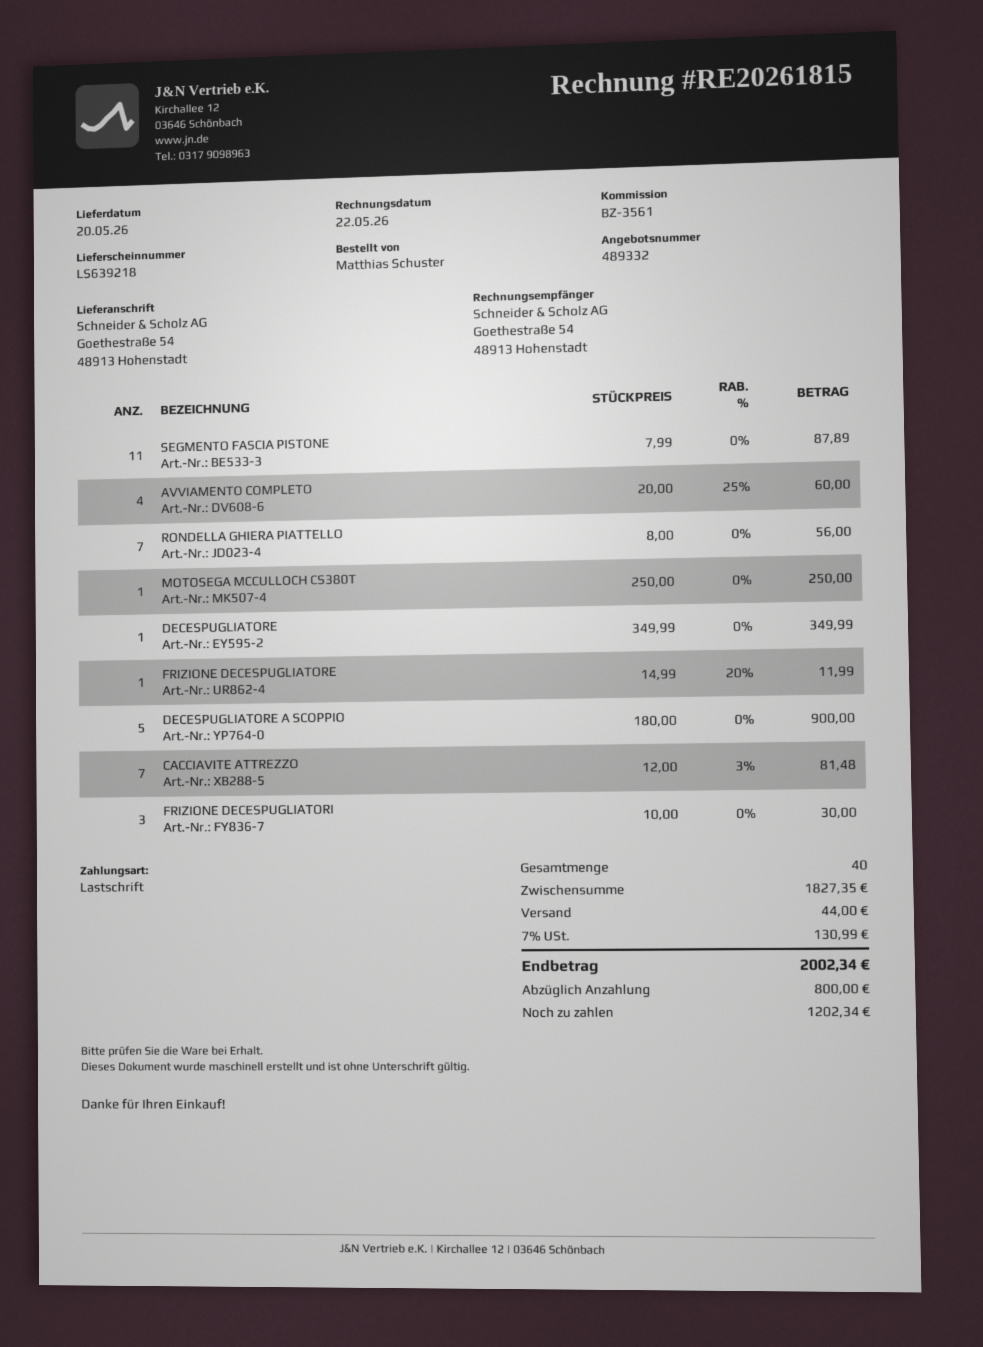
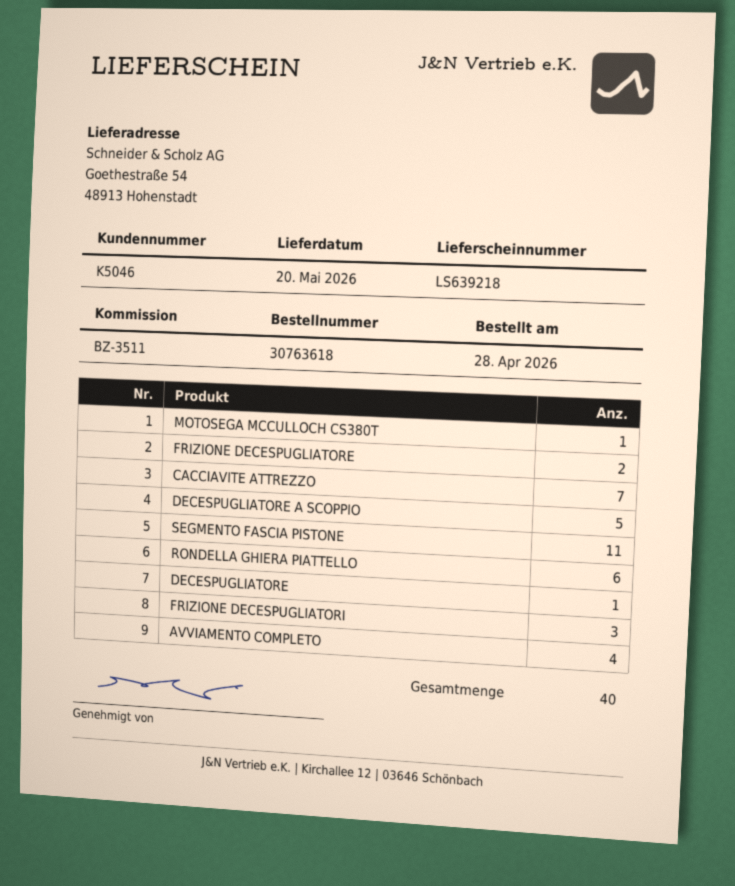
reference: BZ-3561 -> BZ-3511
RONDELLA GHIERA PIATTELLO: 7 -> 6
FRIZIONE DECESPUGLIATORE: 1 -> 2

